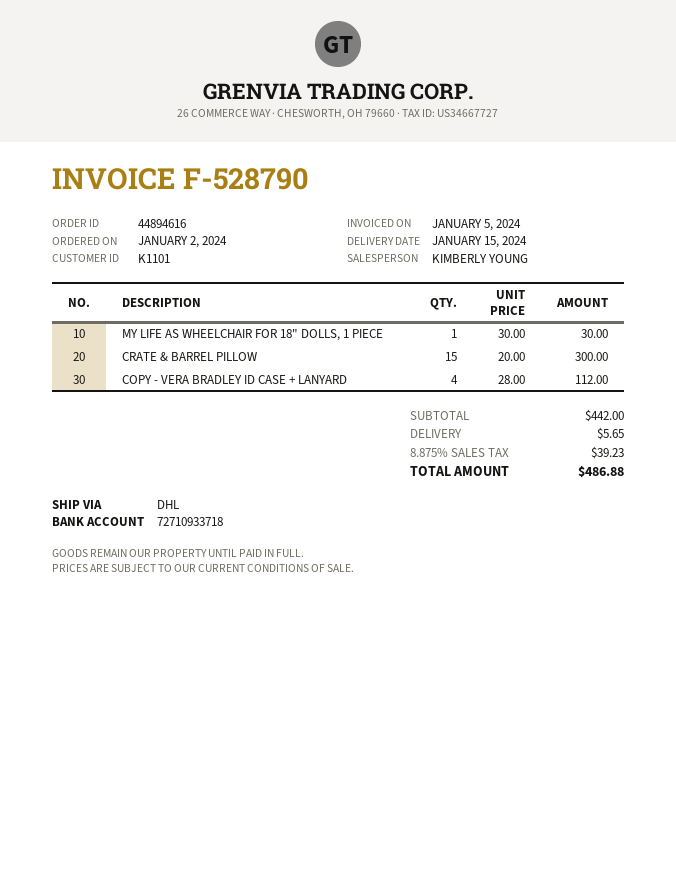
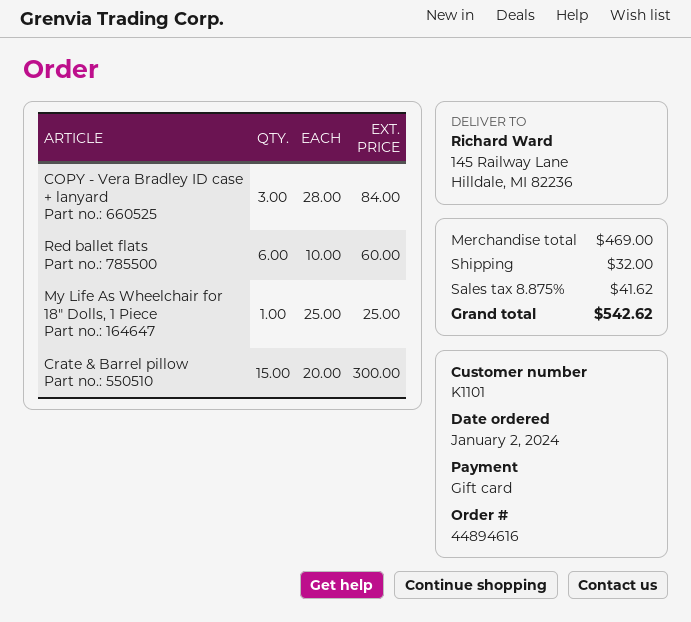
MY LIFE AS WHEELCHAIR FOR 18" DOLLS, 1 PIECE: 1 x 30.00 = 30.00 -> 1 x 25.00 = 25.00
COPY - VERA BRADLEY ID CASE + LANYARD: 4 x 28.00 = 112.00 -> 3 x 28.00 = 84.00
Red ballet flats: none -> 6 x 10.00 = 60.00
subtotal: 442.00 -> 469.00
shipping: 5.65 -> 32.00
tax: 8.875% = 39.23 -> 8.875% = 41.62
total: 486.88 -> 542.62

